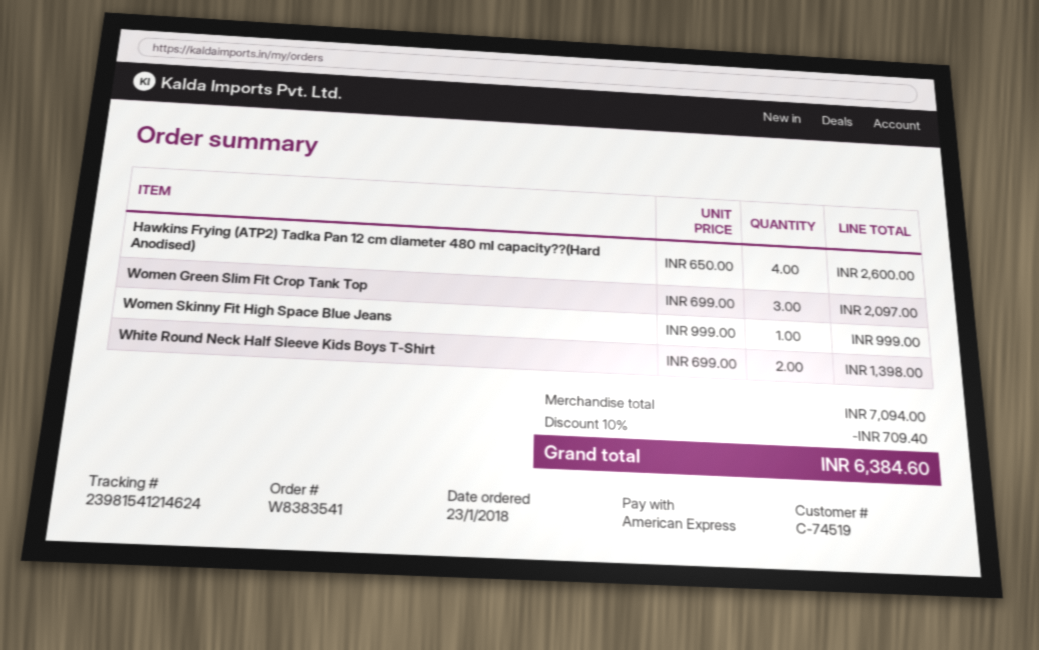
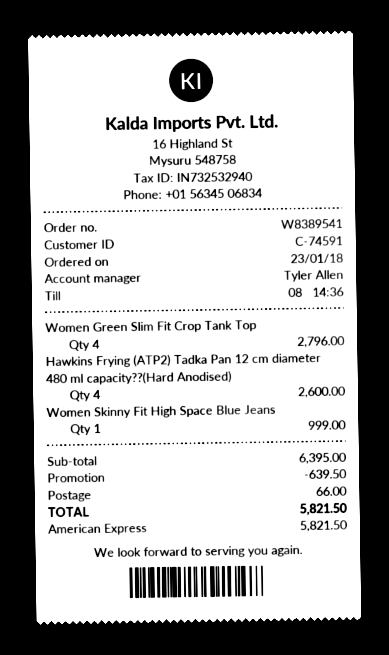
order number: W8383541 -> W8389541
customer number: C-74519 -> C-74591
Women Green Slim Fit Crop Tank Top: 3 for 2097.00 -> 4 for 2796.00
White Round Neck Half Sleeve Kids Boys T-Shirt: 2 for 1398.00 -> none
subtotal: 7094.00 -> 6395.00
discount: 709.40 -> 639.50
shipping: none -> 66.00
total: 6384.60 -> 5821.50

